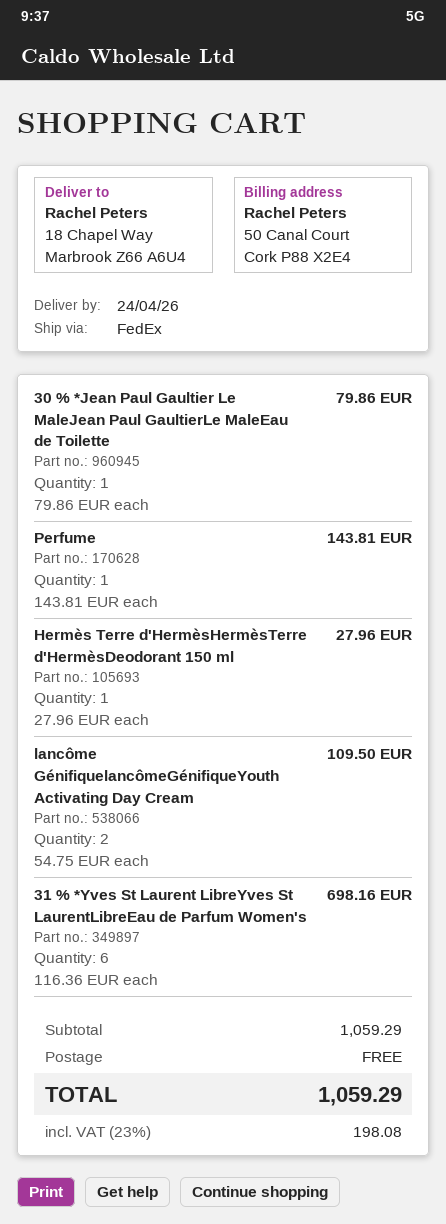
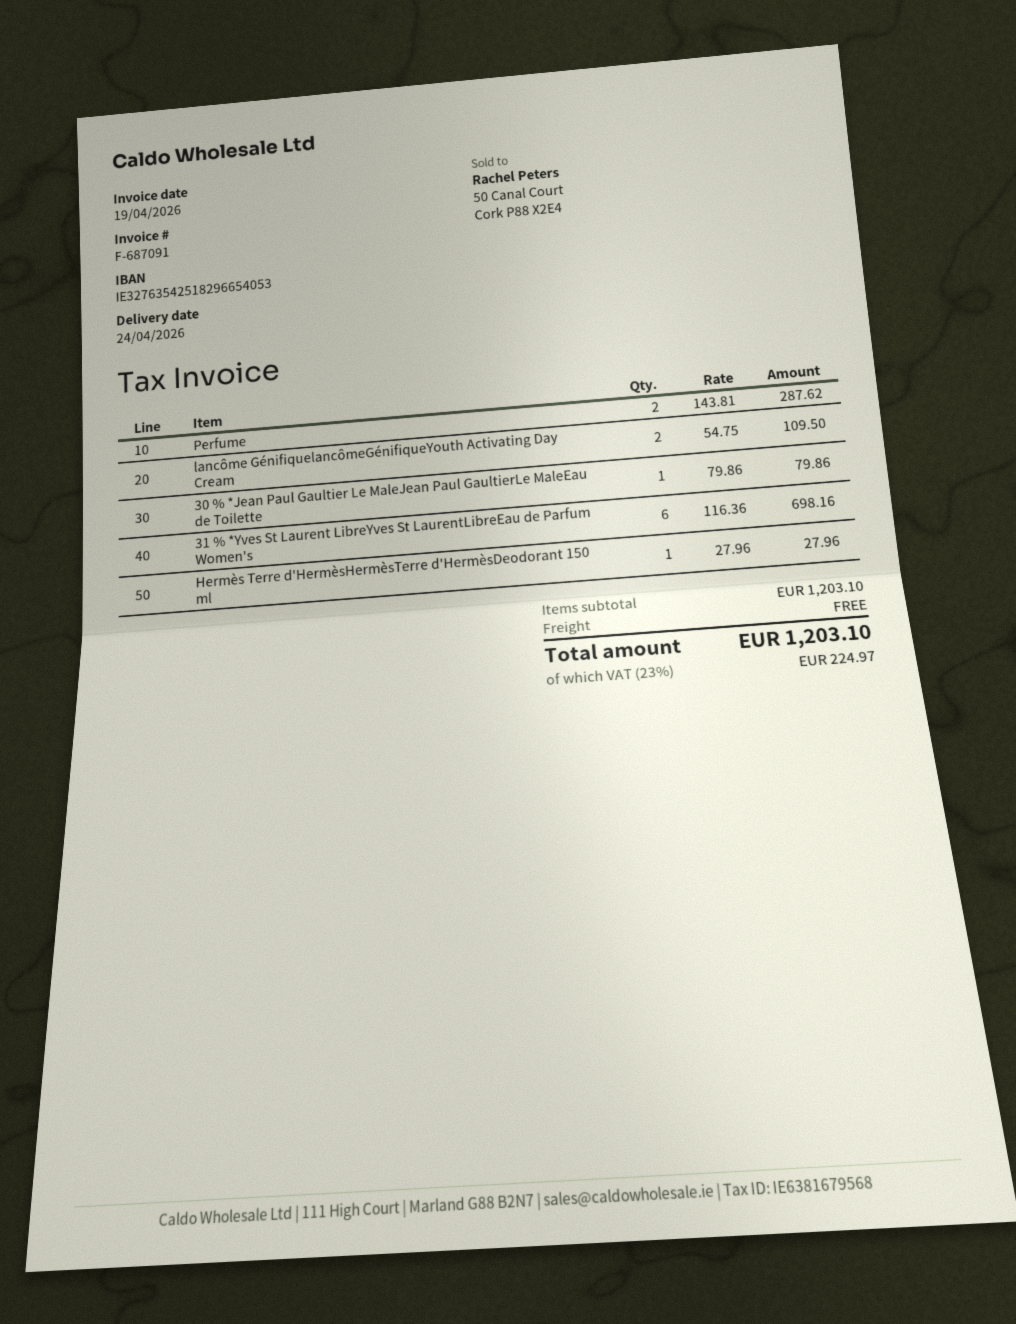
Perfume: 1 x 143.81 = 143.81 -> 2 x 143.81 = 287.62
subtotal: 1059.29 -> 1203.10
tax: 23% = 198.08 -> 23% = 224.97
total: 1059.29 -> 1203.10

